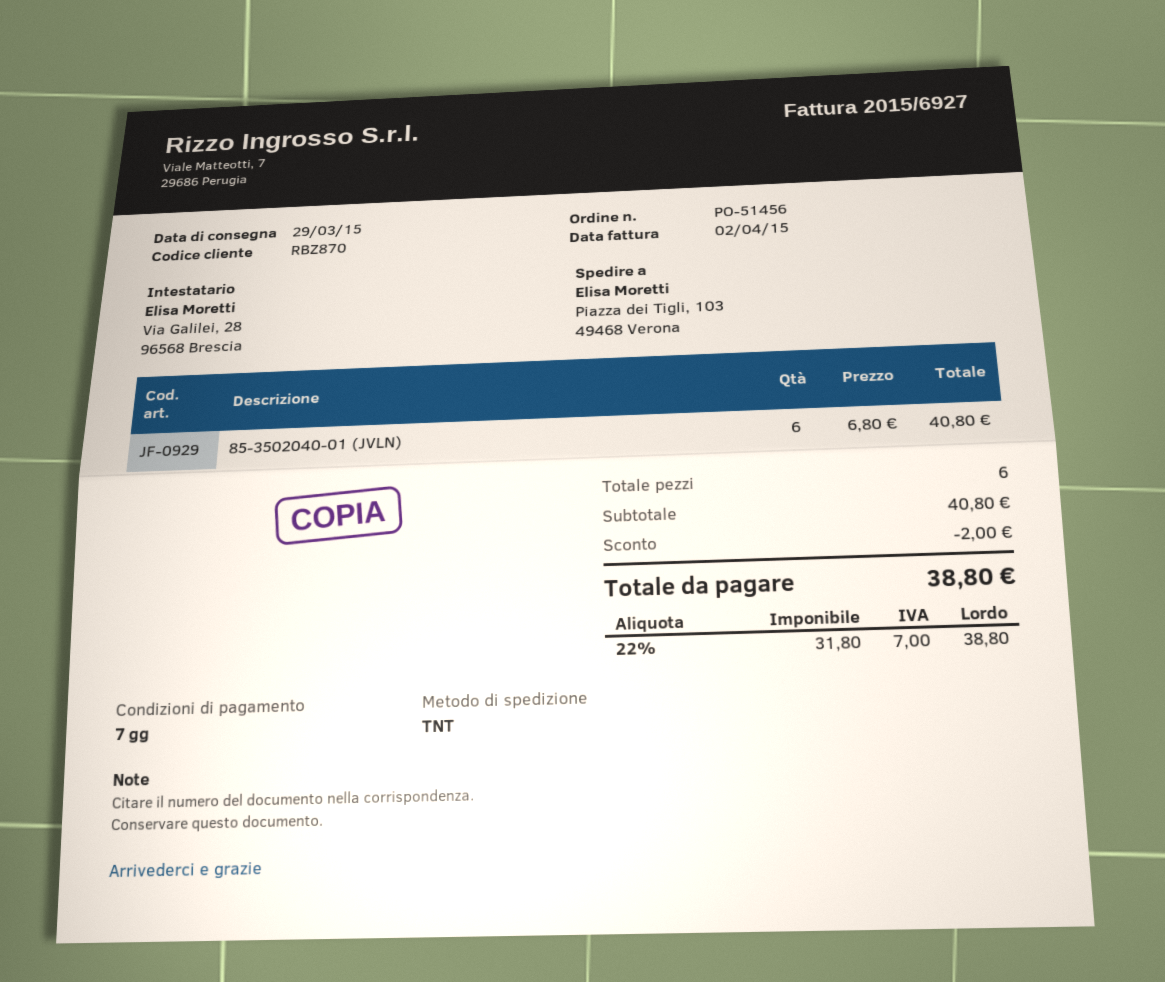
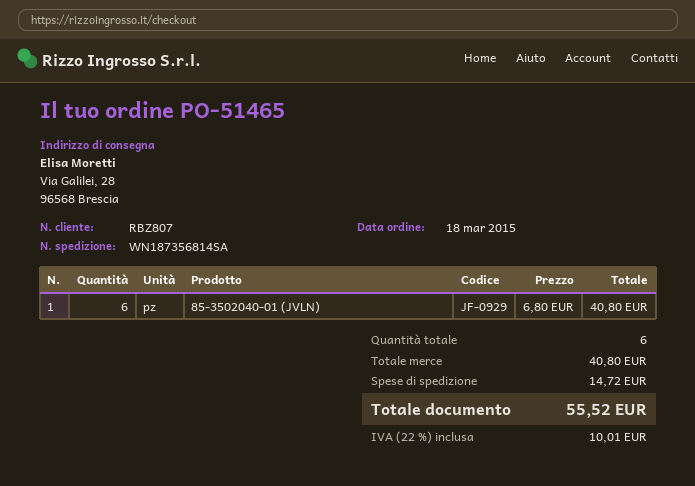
order number: PO-51456 -> PO-51465
customer number: RBZ870 -> RBZ807
ship to: Piazza dei Tigli, 103, 49468 Verona -> Via Galilei, 28, 96568 Brescia
discount: 2.00 -> none
shipping: none -> 14.72
tax: 22% = 7.00 -> 22% = 10.01
total: 38.80 -> 55.52

